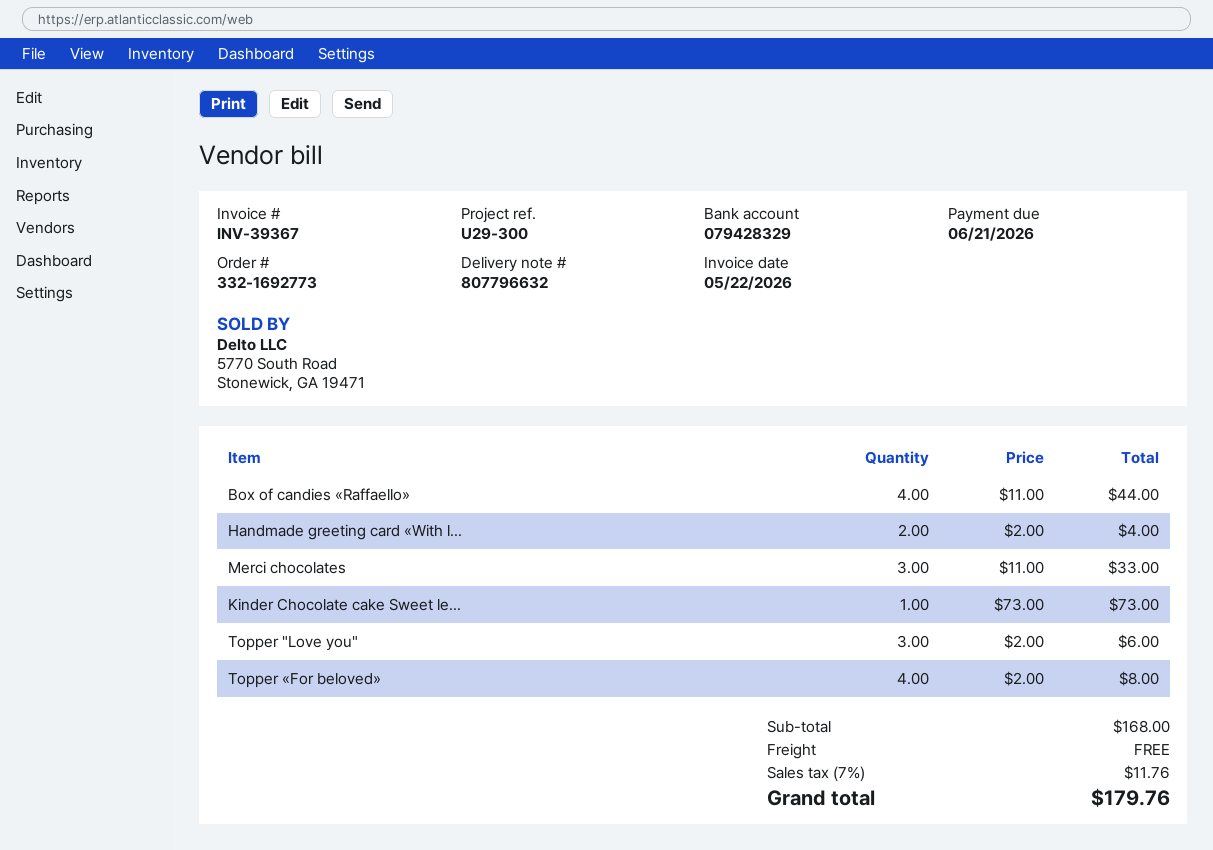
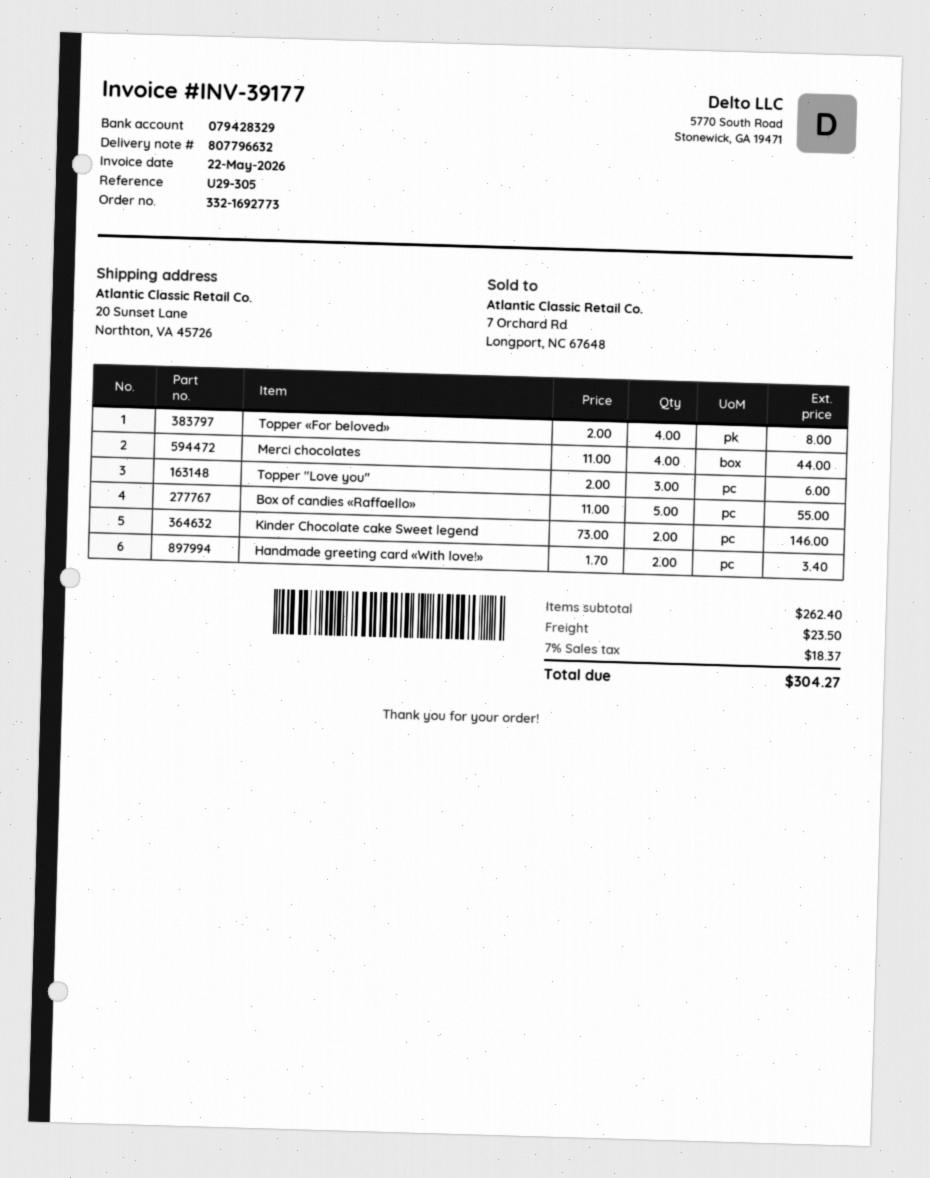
invoice number: INV-39367 -> INV-39177
reference: U29-300 -> U29-305
Box of candies «Raffaello»: 4 x 11.00 = 44.00 -> 5 x 11.00 = 55.00
Handmade greeting card «With l...: 2 x 2.00 = 4.00 -> 2 x 1.70 = 3.40
Merci chocolates: 3 x 11.00 = 33.00 -> 4 x 11.00 = 44.00
Kinder Chocolate cake Sweet le...: 1 x 73.00 = 73.00 -> 2 x 73.00 = 146.00
subtotal: 168.00 -> 262.40
shipping: 0.00 -> 23.50
tax: 7% = 11.76 -> 7% = 18.37
total: 179.76 -> 304.27

